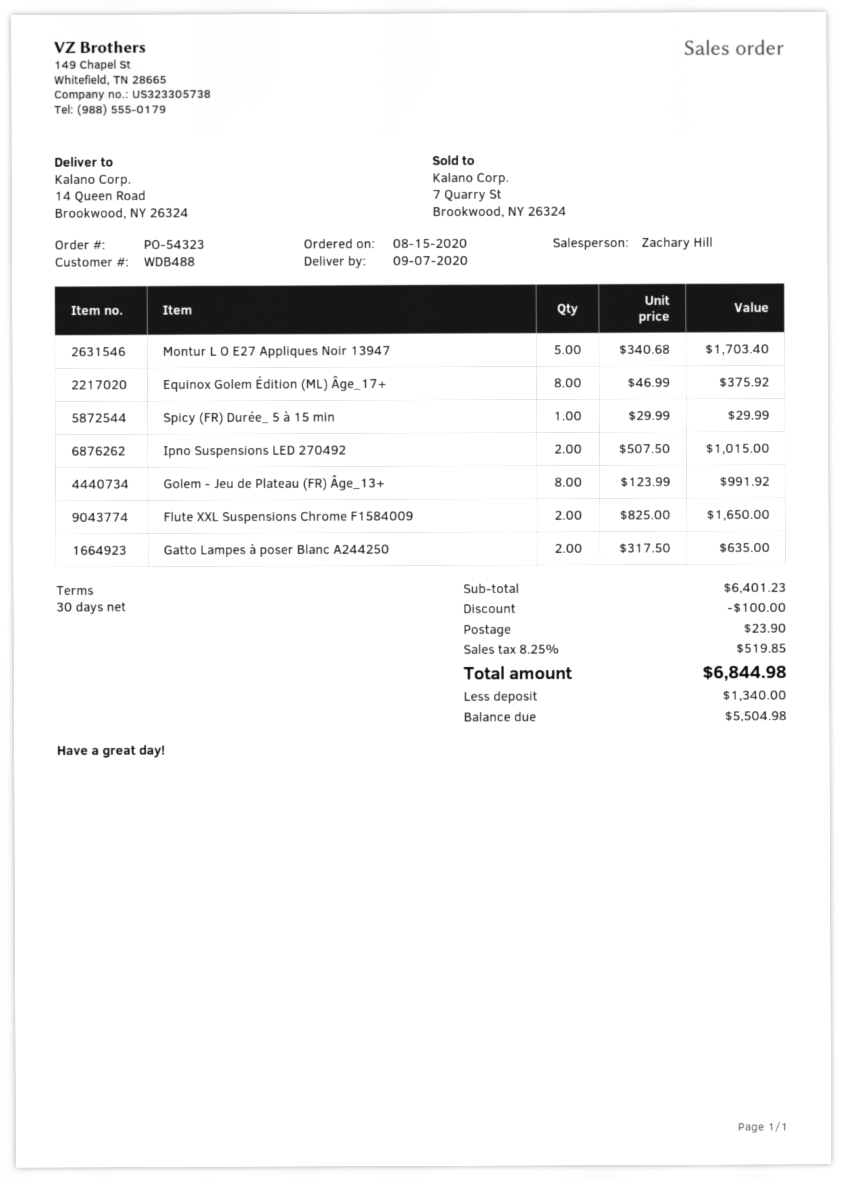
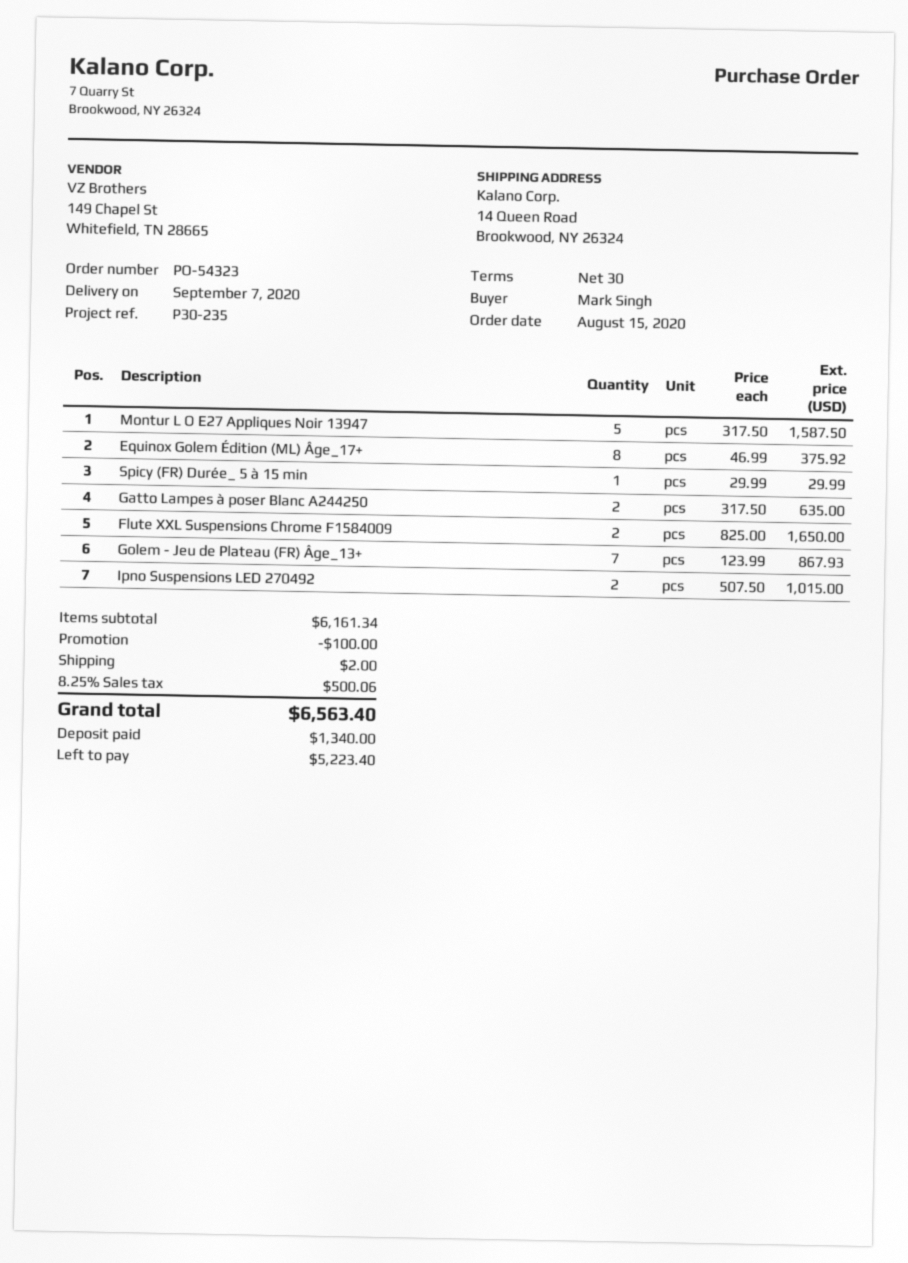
Montur L O E27 Appliques Noir 13947: 5 x 340.68 = 1703.40 -> 5 x 317.50 = 1587.50
Golem - Jeu de Plateau (FR) Âge_13+: 8 x 123.99 = 991.92 -> 7 x 123.99 = 867.93
subtotal: 6401.23 -> 6161.34
shipping: 23.90 -> 2.00
tax: 8.25% = 519.85 -> 8.25% = 500.06
total: 6844.98 -> 6563.40
balance: 5504.98 -> 5223.40

